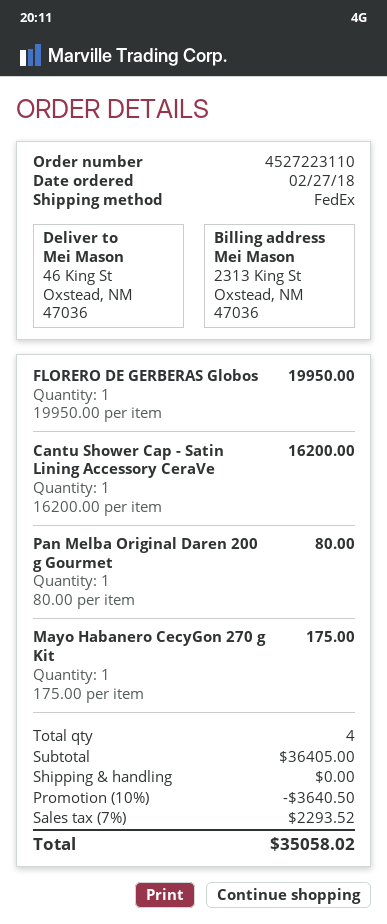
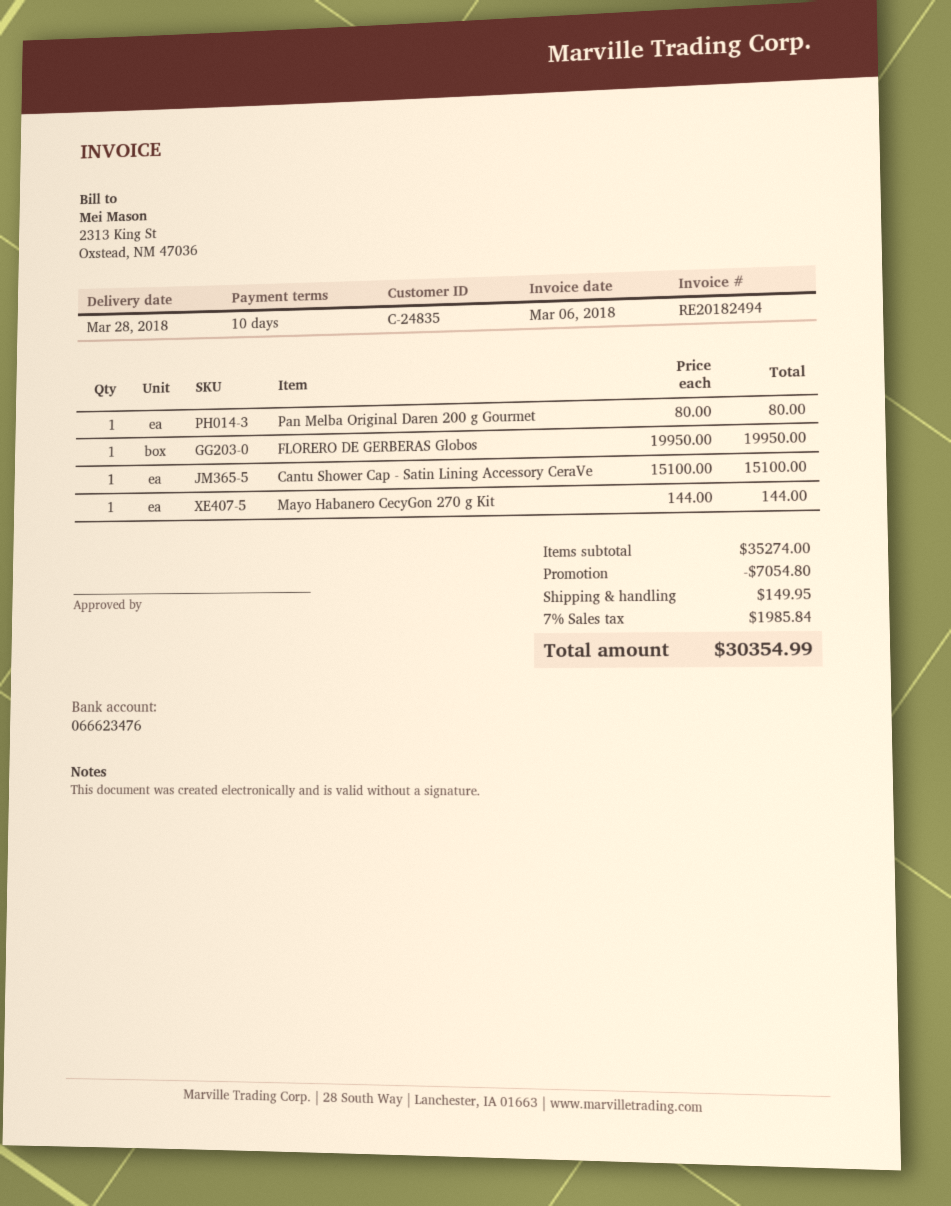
Cantu Shower Cap - Satin Lining Accessory CeraVe: 1 x 16200.00 = 16200.00 -> 1 x 15100.00 = 15100.00
Mayo Habanero CecyGon 270 g Kit: 1 x 175.00 = 175.00 -> 1 x 144.00 = 144.00
subtotal: 36405.00 -> 35274.00
discount: 3640.50 -> 7054.80
shipping: 0.00 -> 149.95
tax: 7% = 2293.52 -> 7% = 1985.84
total: 35058.02 -> 30354.99

